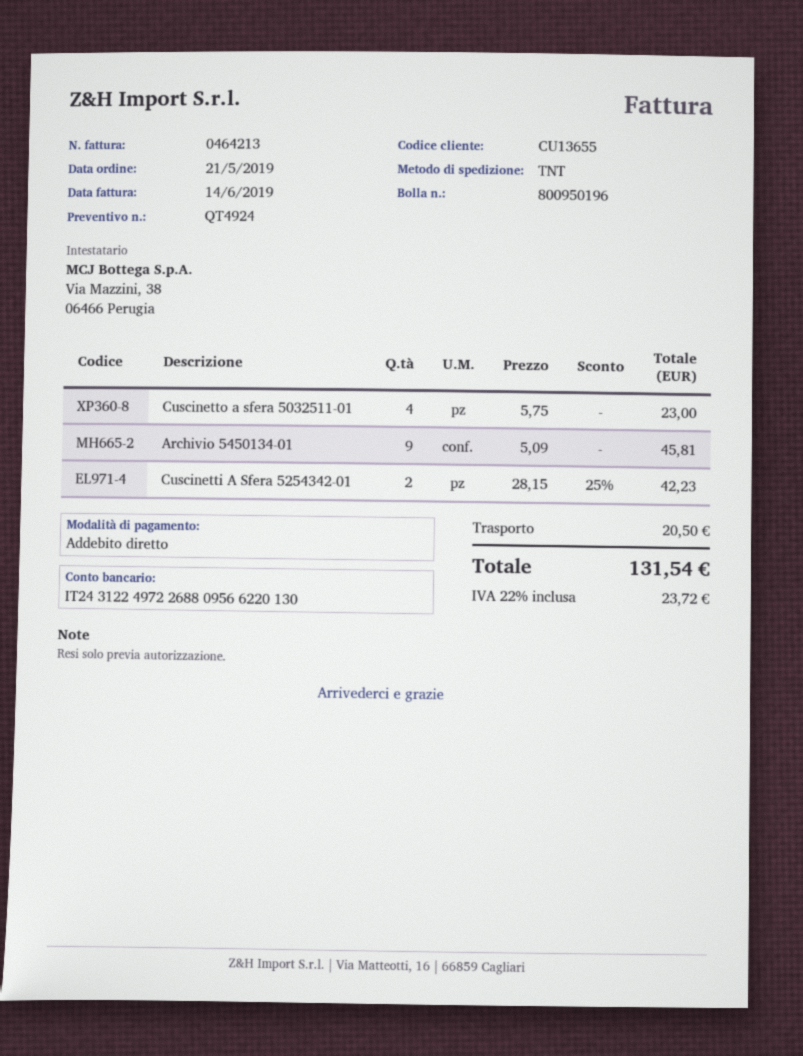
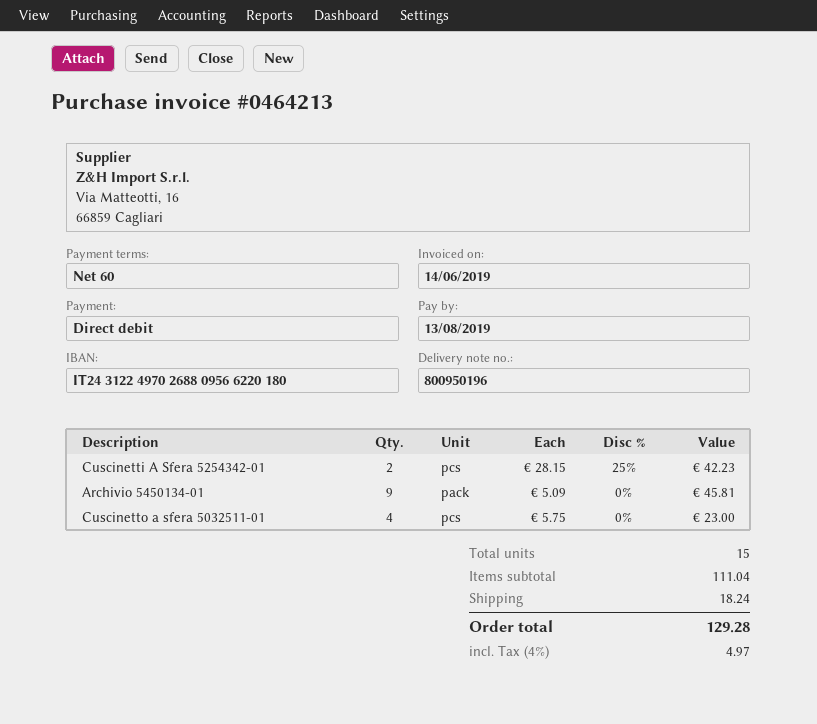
bank account: IT2431224972268809566220130 -> IT2431224970268809566220180
shipping: 20.50 -> 18.24
tax: 22% = 23.72 -> 4% = 4.97
total: 131.54 -> 129.28

